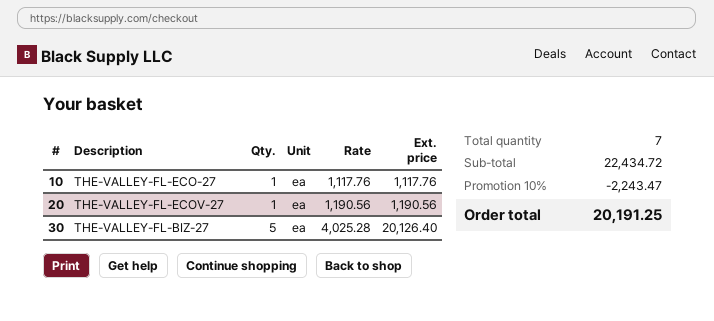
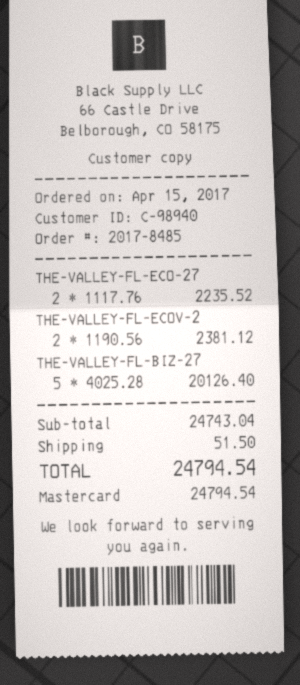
THE-VALLEY-FL-ECO-27: 1 x 1117.76 = 1117.76 -> 2 x 1117.76 = 2235.52
THE-VALLEY-FL-ECOV-27: 1 x 1190.56 = 1190.56 -> 2 x 1190.56 = 2381.12
subtotal: 22434.72 -> 24743.04
discount: 10% = 2243.47 -> none
shipping: none -> 51.50
total: 20191.25 -> 24794.54

